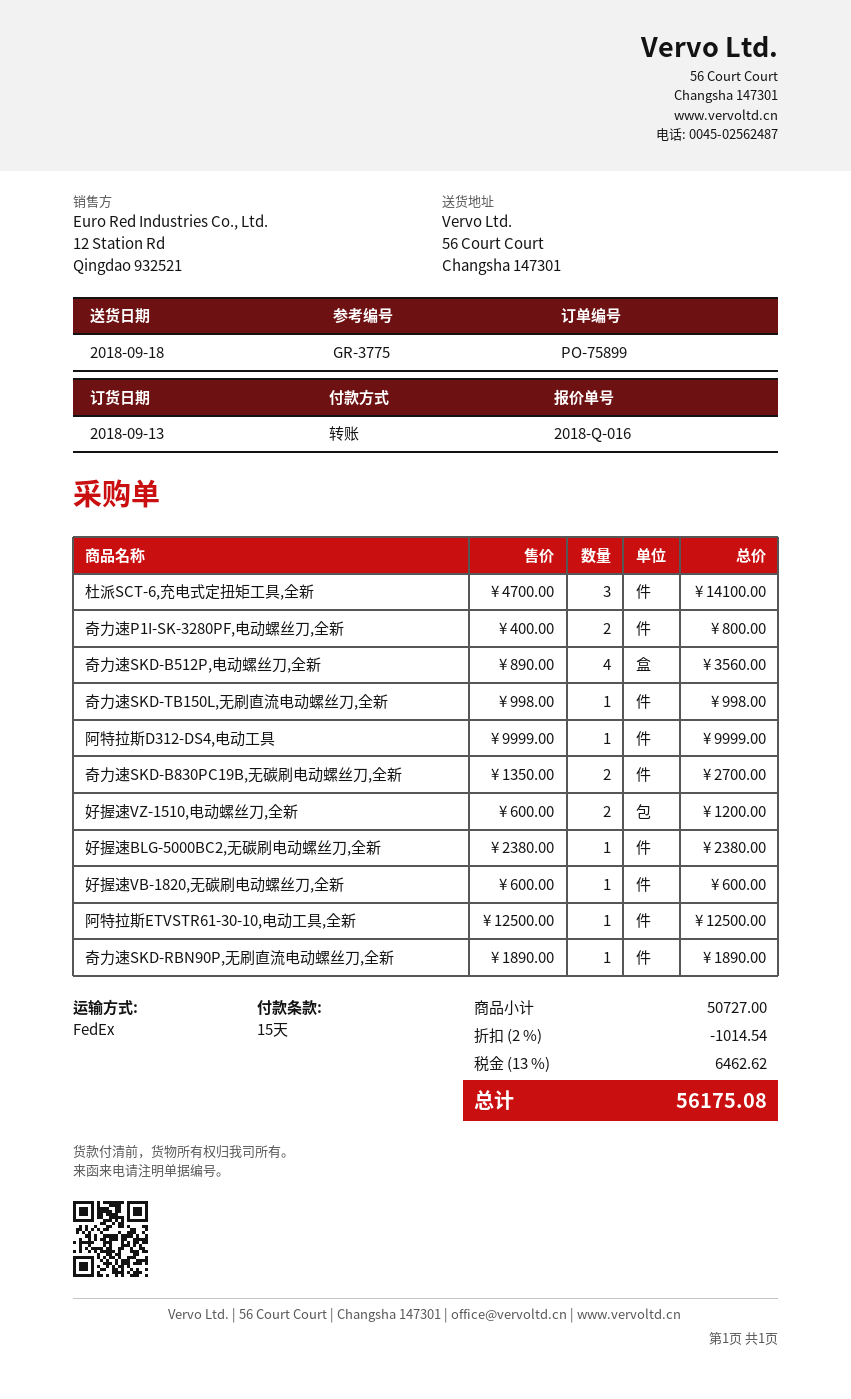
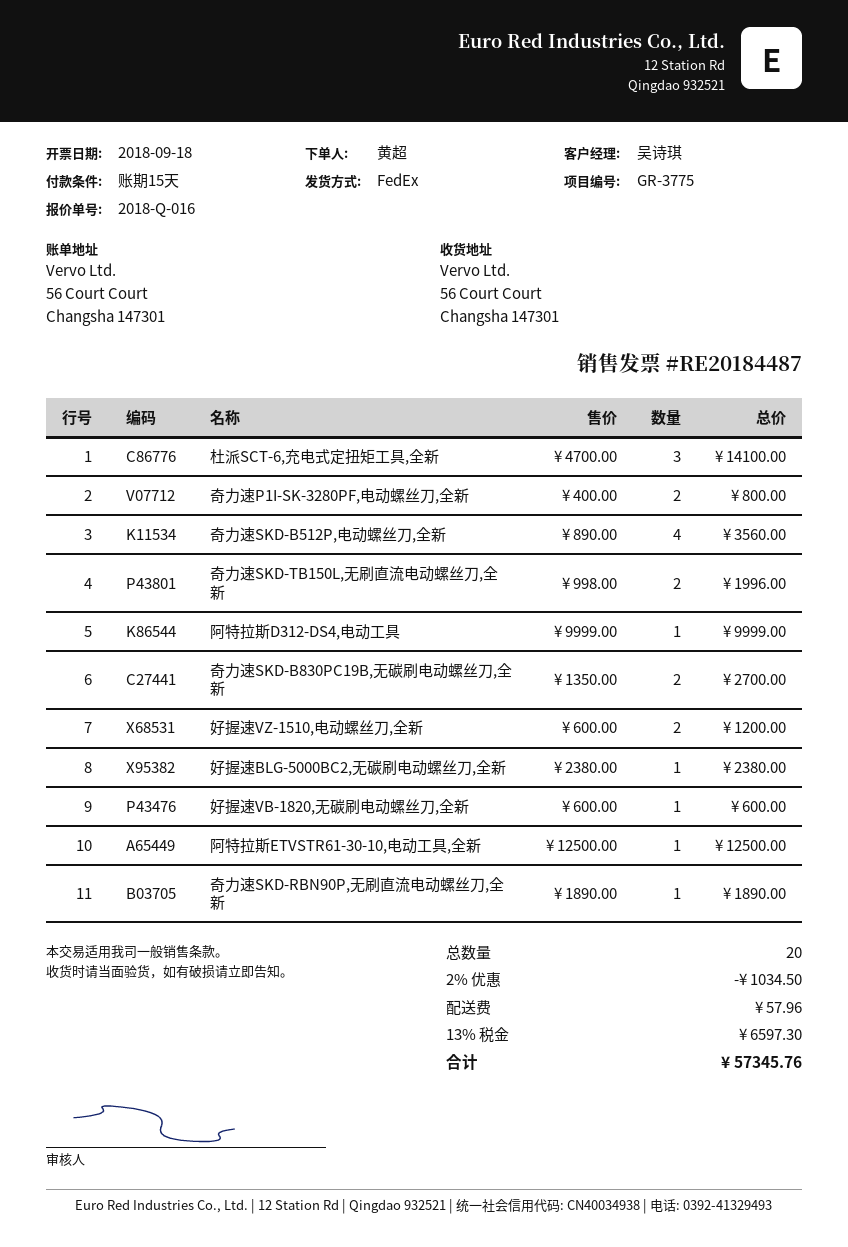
奇力速SKD-TB150L,无刷直流电动螺丝刀,全新: 1 x 998.00 = 998.00 -> 2 x 998.00 = 1996.00
discount: 2% = 1014.54 -> 2% = 1034.50
shipping: none -> 57.96
tax: 13% = 6462.62 -> 13% = 6597.30
total: 56175.08 -> 57345.76

